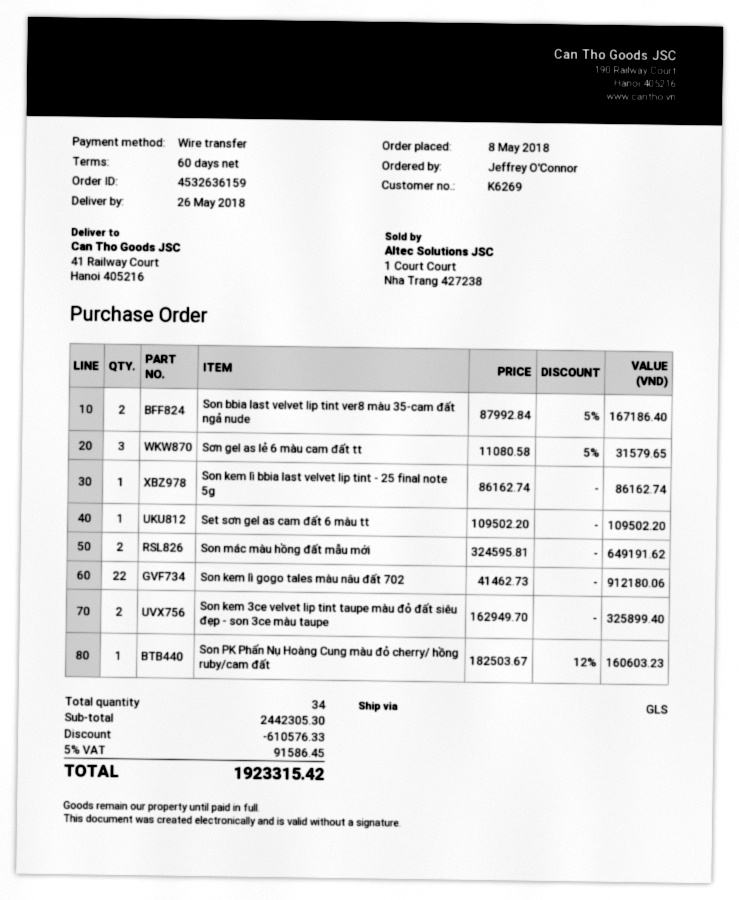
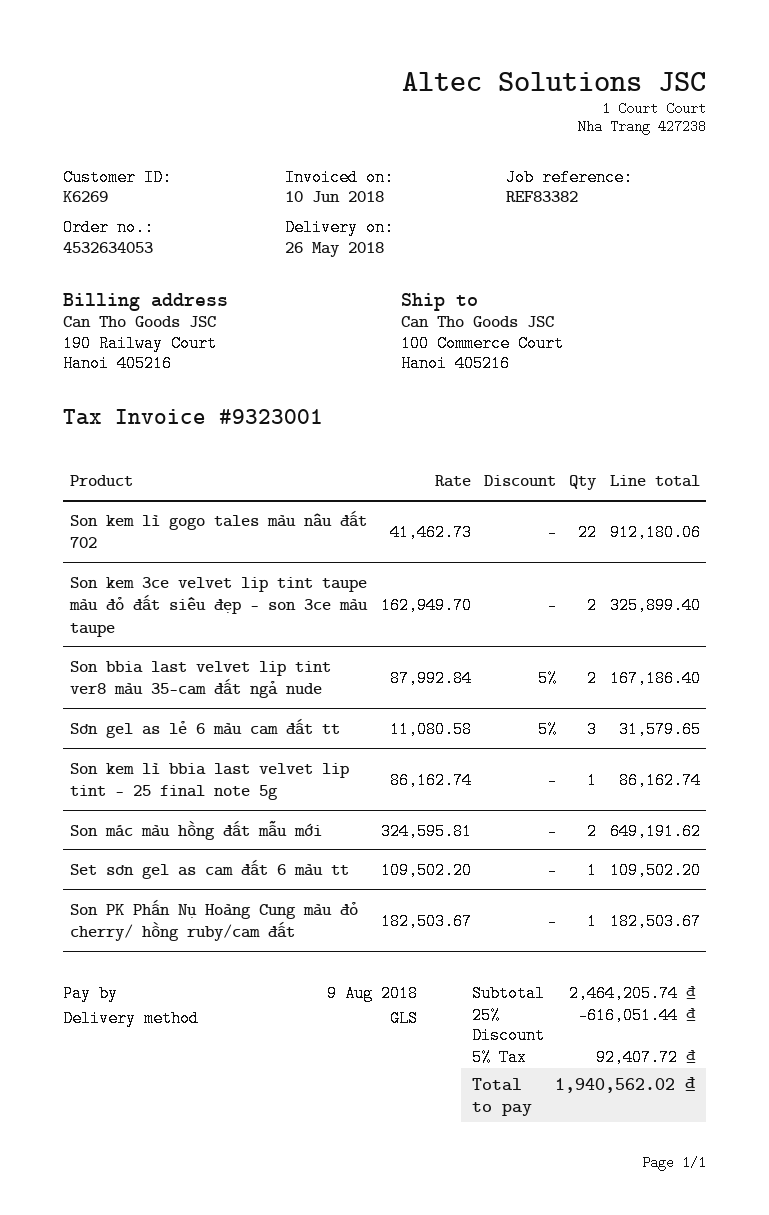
order number: 4532636159 -> 4532634053
ship to: 41 Railway Court, Hanoi 405216 -> 100 Commerce Court, Hanoi 405216
Son PK Phấn Nụ Hoàng Cung màu đỏ cherry/ hồng ruby/cam đất: 1 x 182503.67 - 12% = 160603.23 -> 1 x 182503.67 = 182503.67
subtotal: 2442305.30 -> 2464205.74
discount: 610576.33 -> 616051.44
tax: 5% = 91586.45 -> 5% = 92407.72
total: 1923315.42 -> 1940562.02

